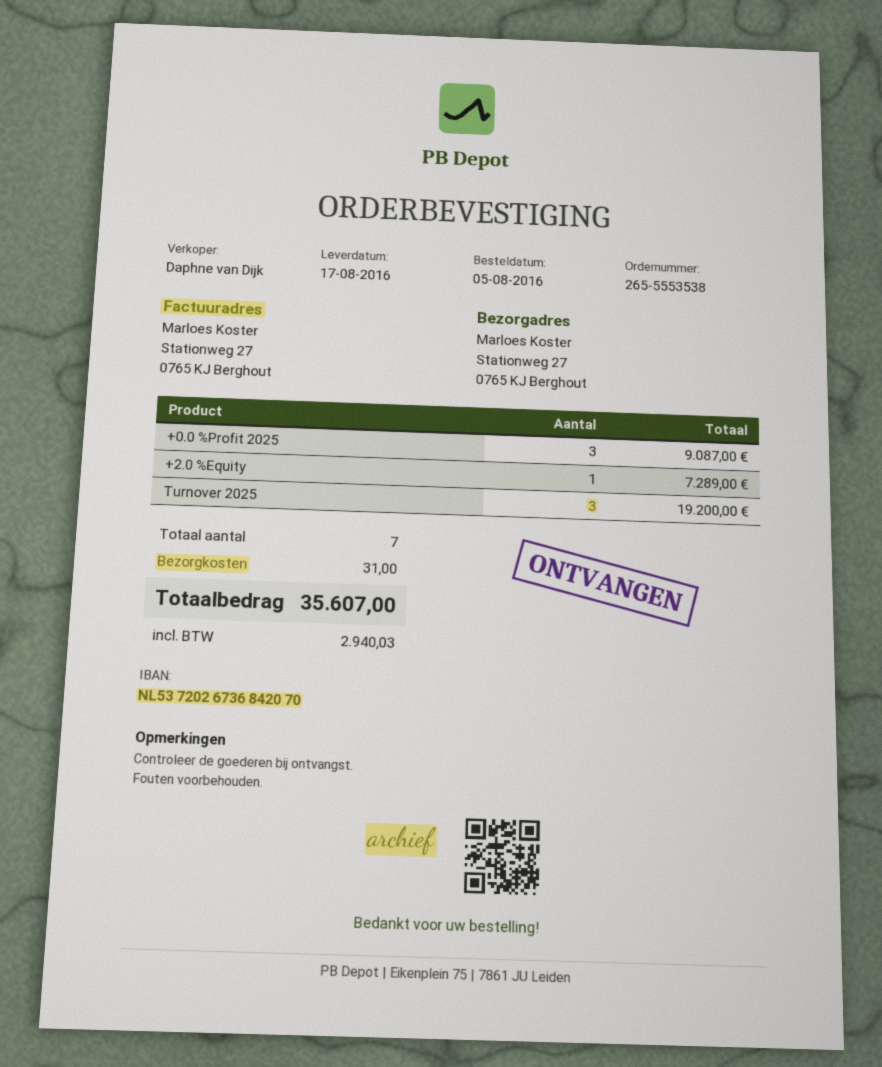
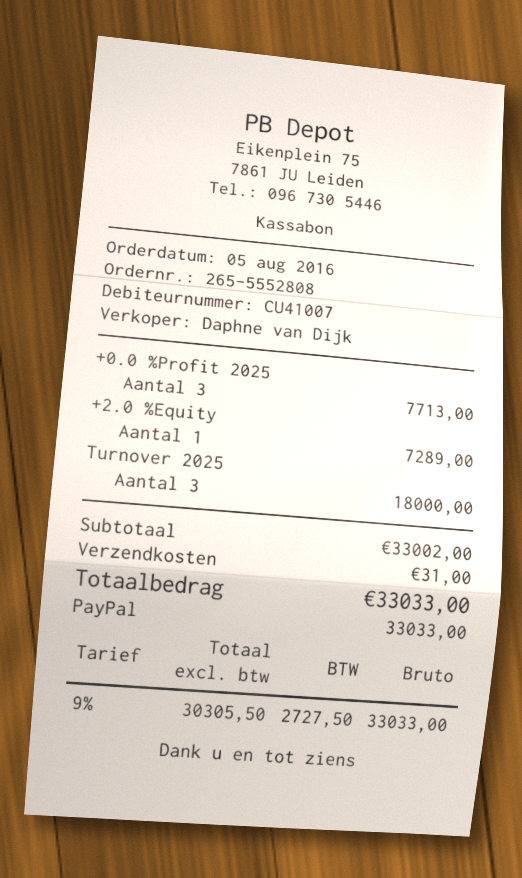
order number: 265-5553538 -> 265-5552808
+0.0 %Profit 2025: 3 for 9087.00 -> 3 for 7713.00
Turnover 2025: 3 for 19200.00 -> 3 for 18000.00
tax: 2940.03 -> 2727.50
total: 35607.00 -> 33033.00

